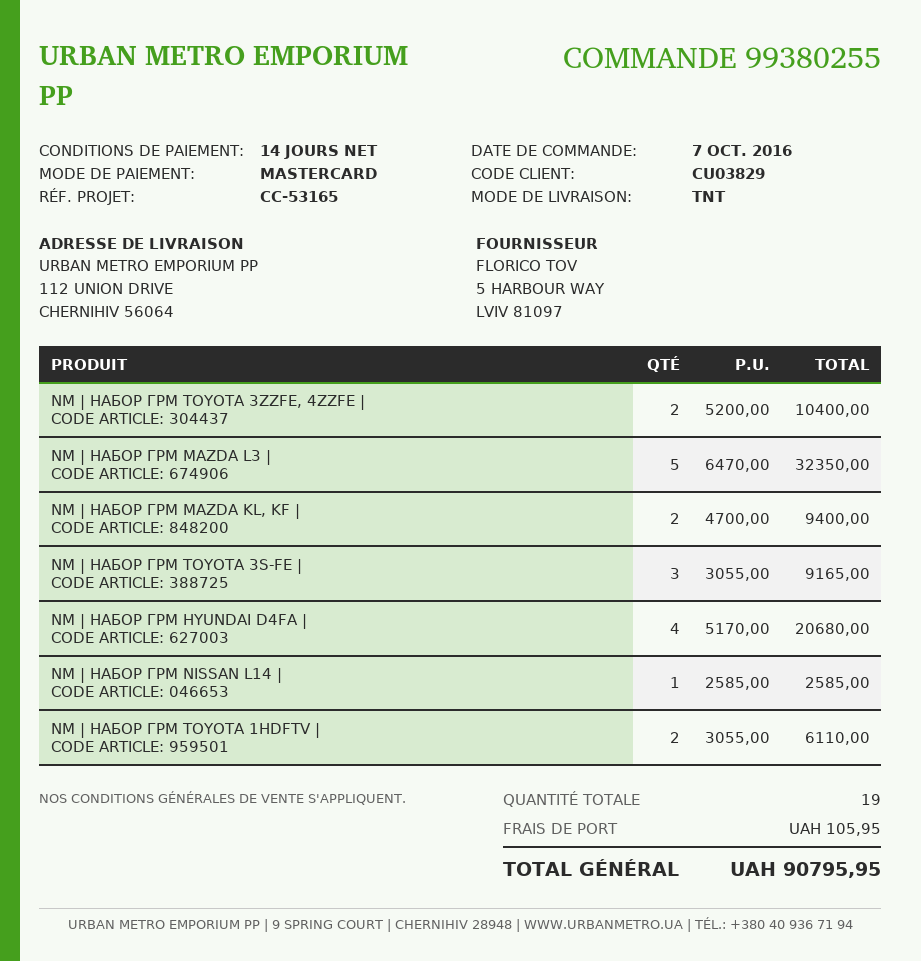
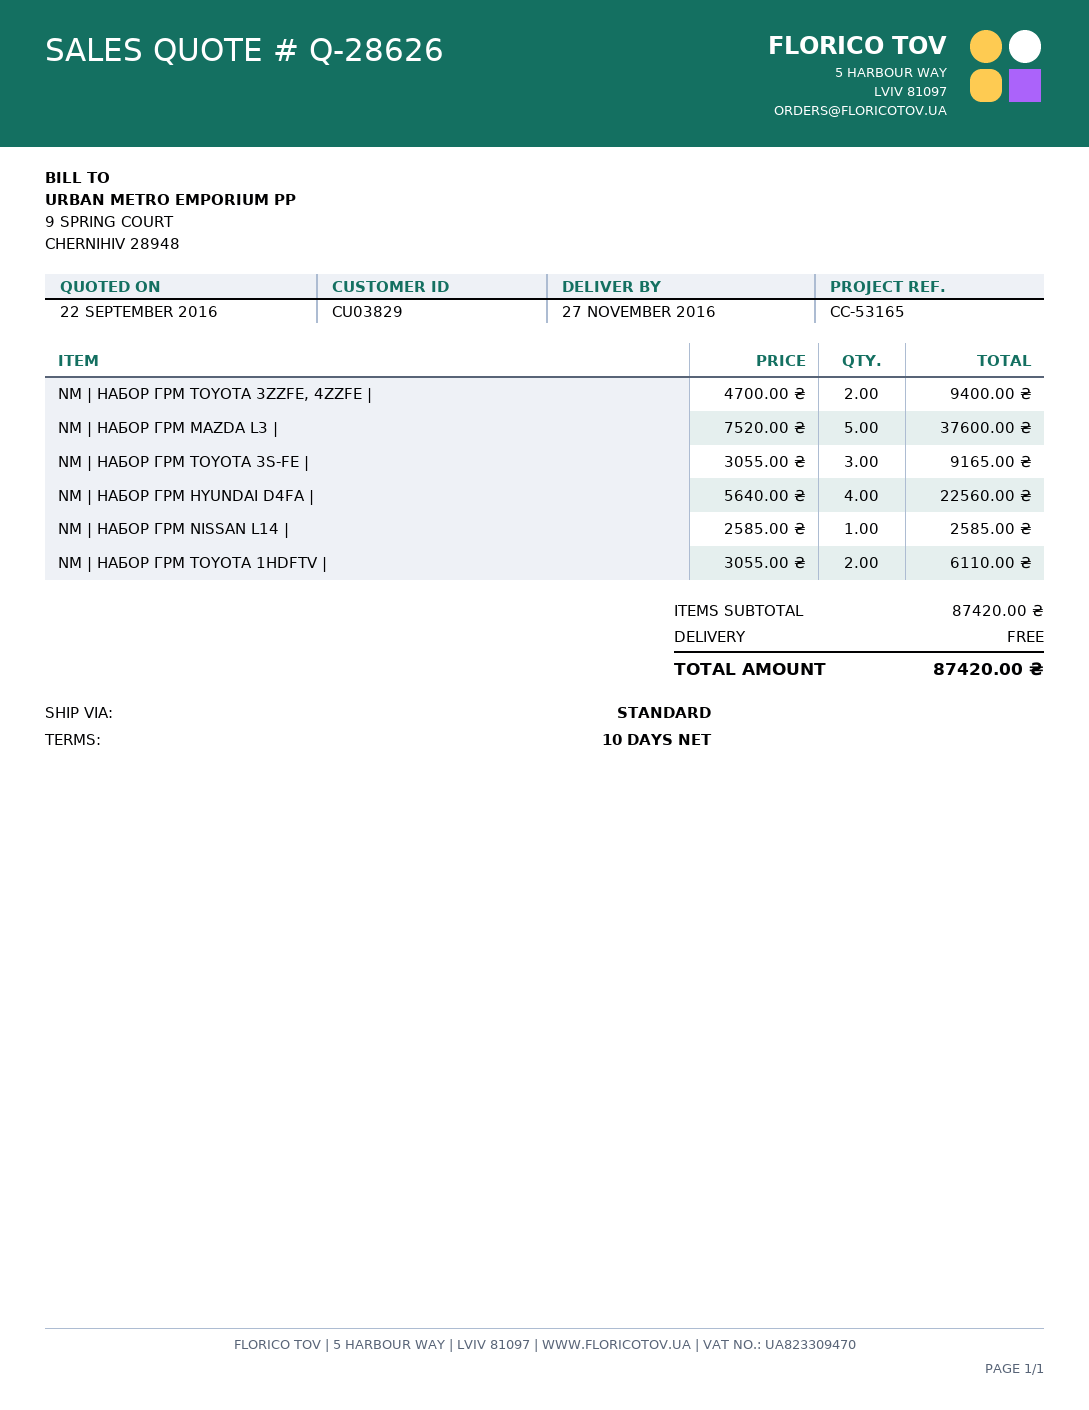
payment terms: 14 days -> 10 days
shipping method: TNT -> standard
NM | НАБОР ГРМ TOYOTA 3ZZFE, 4ZZFE |: 2 x 5200.00 = 10400.00 -> 2 x 4700.00 = 9400.00
NM | НАБОР ГРМ MAZDA L3 |: 5 x 6470.00 = 32350.00 -> 5 x 7520.00 = 37600.00
NM | НАБОР ГРМ MAZDA KL, KF |: 2 x 4700.00 = 9400.00 -> none
NM | НАБОР ГРМ HYUNDAI D4FA |: 4 x 5170.00 = 20680.00 -> 4 x 5640.00 = 22560.00
shipping: 105.95 -> 0.00
total: 90795.95 -> 87420.00

